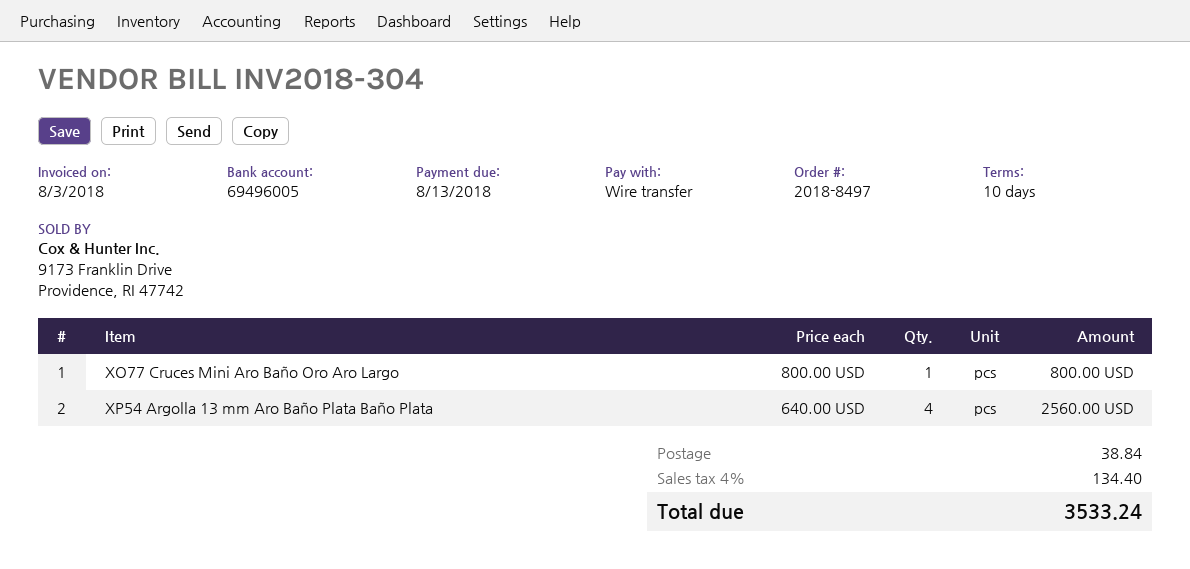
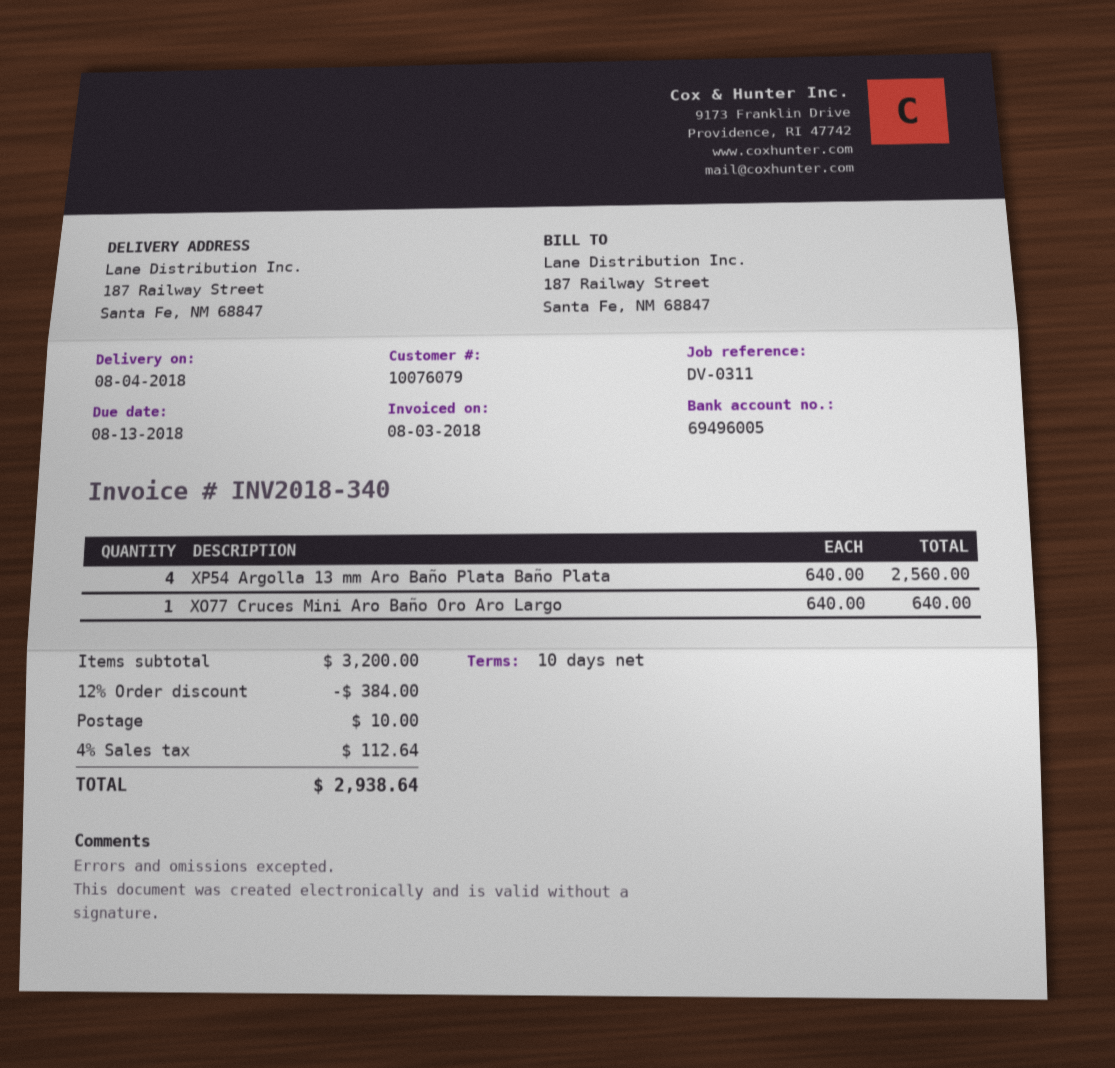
invoice number: INV2018-304 -> INV2018-340
XO77 Cruces Mini Aro Baño Oro Aro Largo: 1 x 800.00 = 800.00 -> 1 x 640.00 = 640.00
discount: none -> 12% = 384.00
shipping: 38.84 -> 10.00
tax: 4% = 134.40 -> 4% = 112.64
total: 3533.24 -> 2938.64

